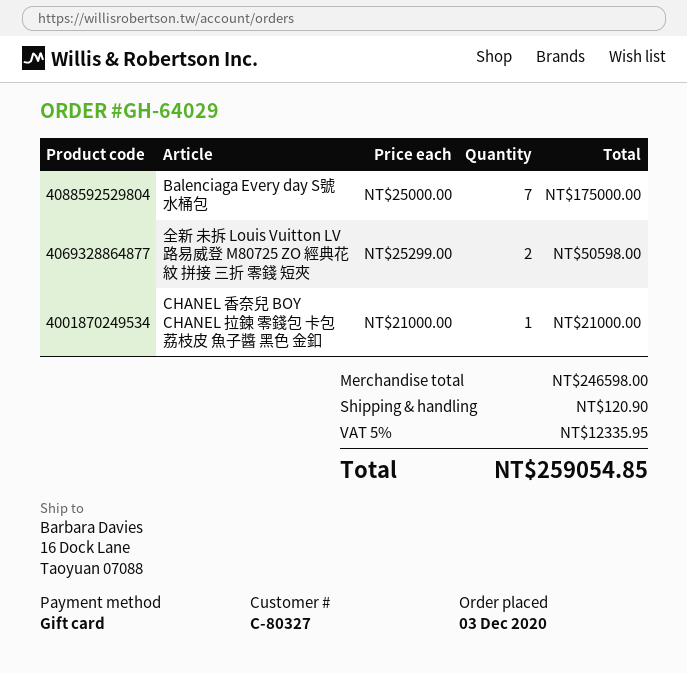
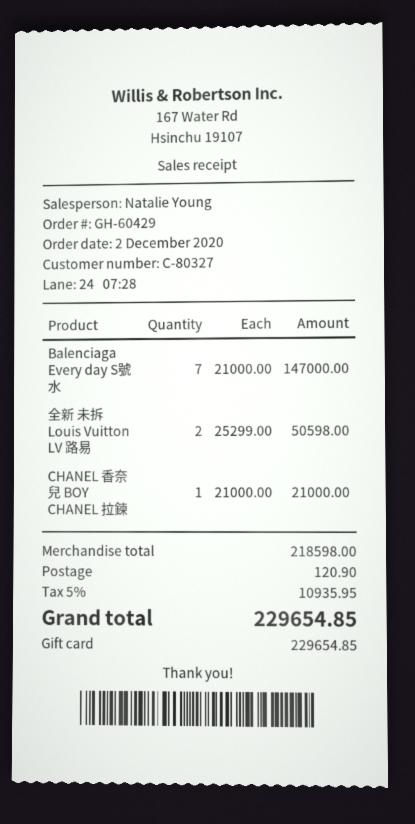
order number: GH-64029 -> GH-60429
order date: 2020-12-03 -> 2020-12-02
Balenciaga Every day S號 水桶包: 7 x 25000.00 = 175000.00 -> 7 x 21000.00 = 147000.00
subtotal: 246598.00 -> 218598.00
tax: 5% = 12335.95 -> 5% = 10935.95
total: 259054.85 -> 229654.85

